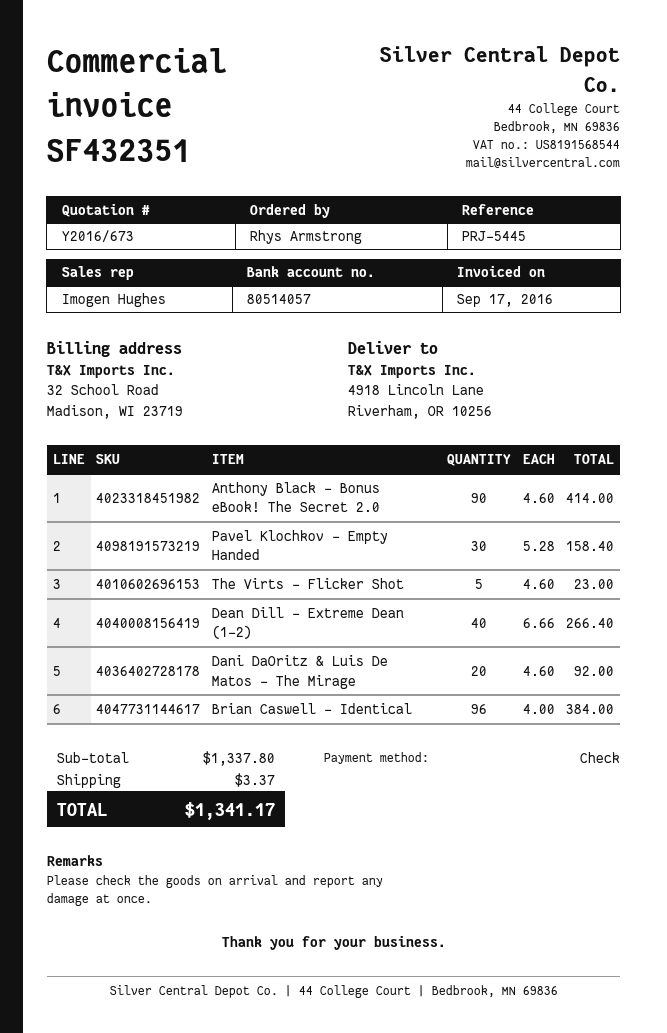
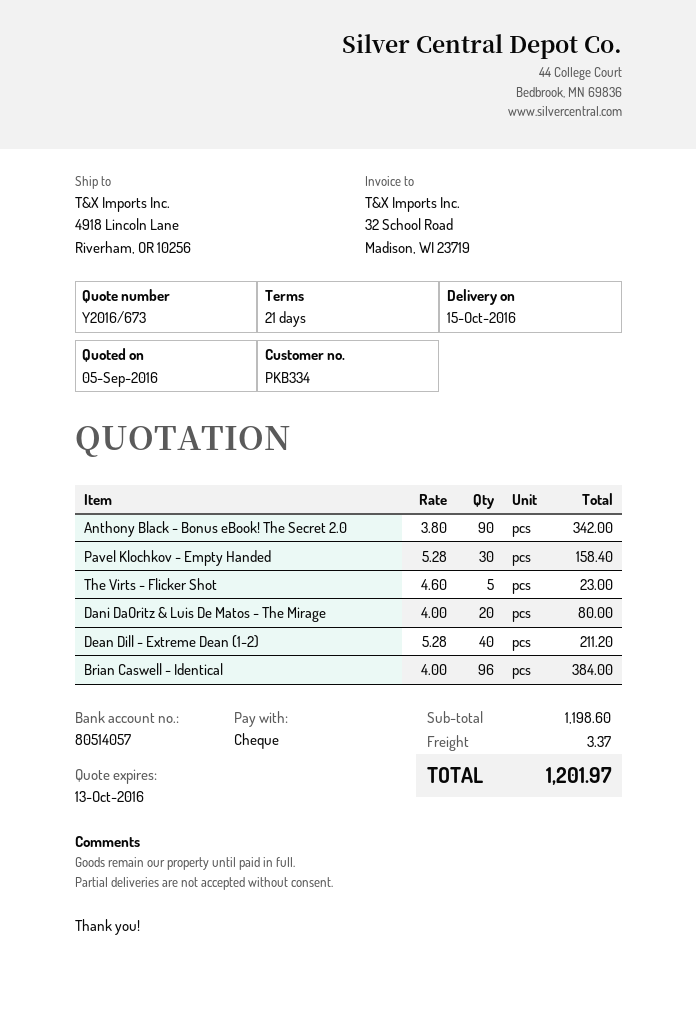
Anthony Black - Bonus eBook! The Secret 2.0: 90 x 4.60 = 414.00 -> 90 x 3.80 = 342.00
Dean Dill - Extreme Dean (1-2): 40 x 6.66 = 266.40 -> 40 x 5.28 = 211.20
Dani DaOritz & Luis De Matos - The Mirage: 20 x 4.60 = 92.00 -> 20 x 4.00 = 80.00
subtotal: 1337.80 -> 1198.60
total: 1341.17 -> 1201.97

